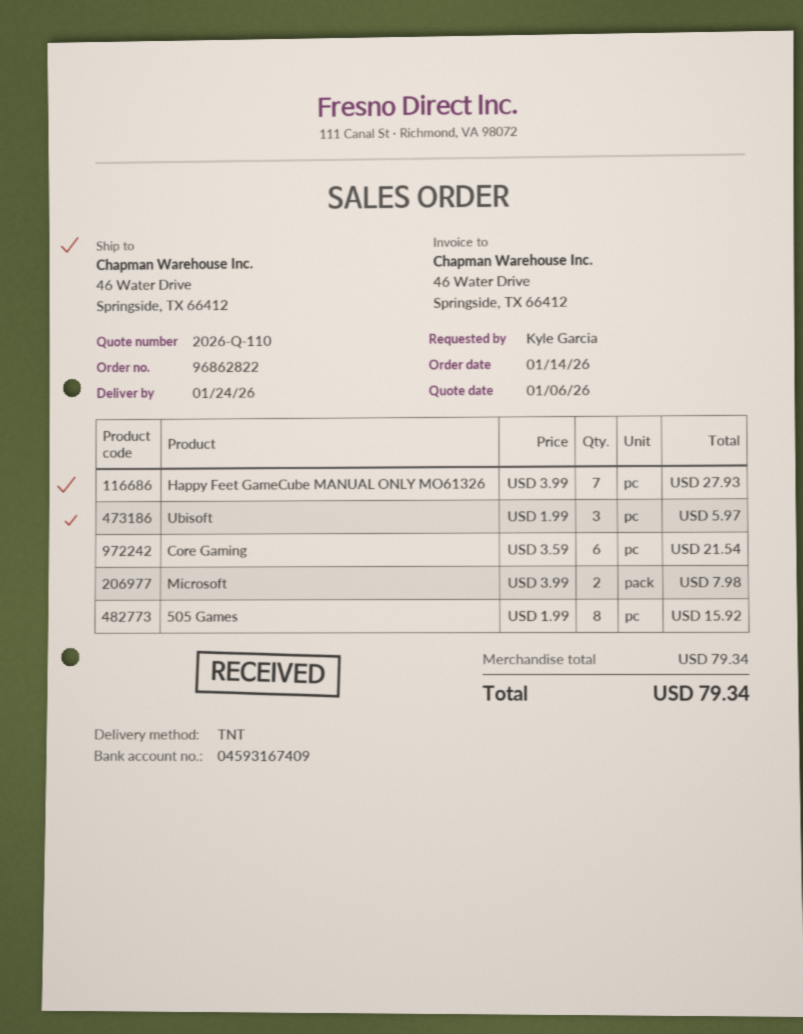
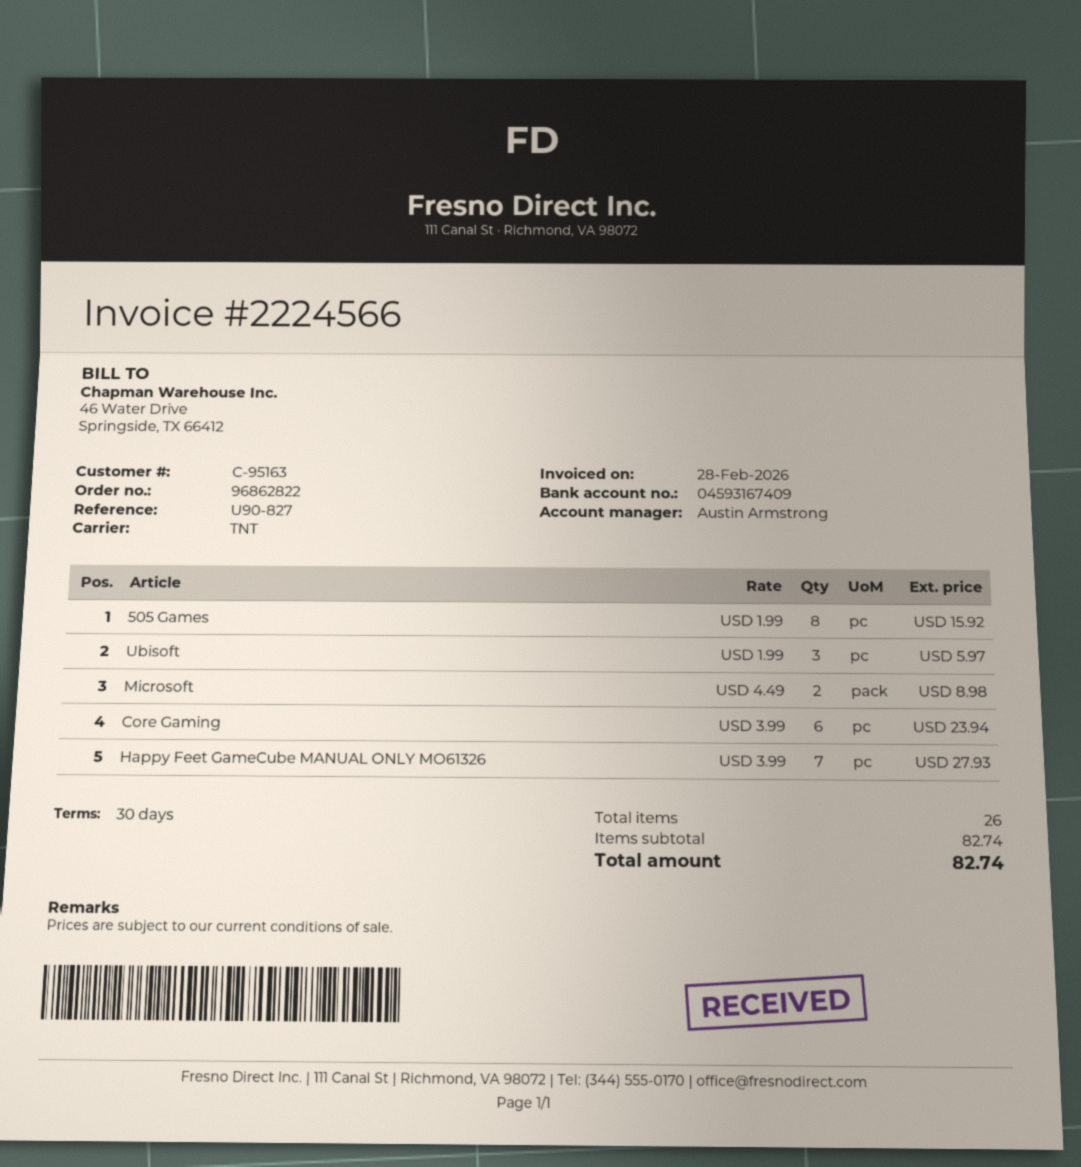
Core Gaming: 6 x 3.59 = 21.54 -> 6 x 3.99 = 23.94
Microsoft: 2 x 3.99 = 7.98 -> 2 x 4.49 = 8.98
subtotal: 79.34 -> 82.74
total: 79.34 -> 82.74

